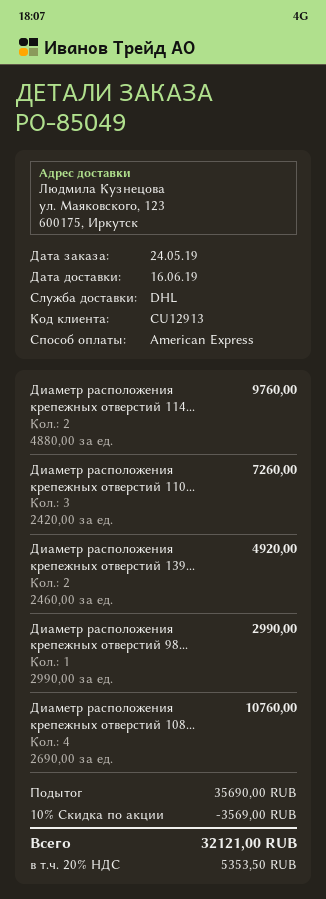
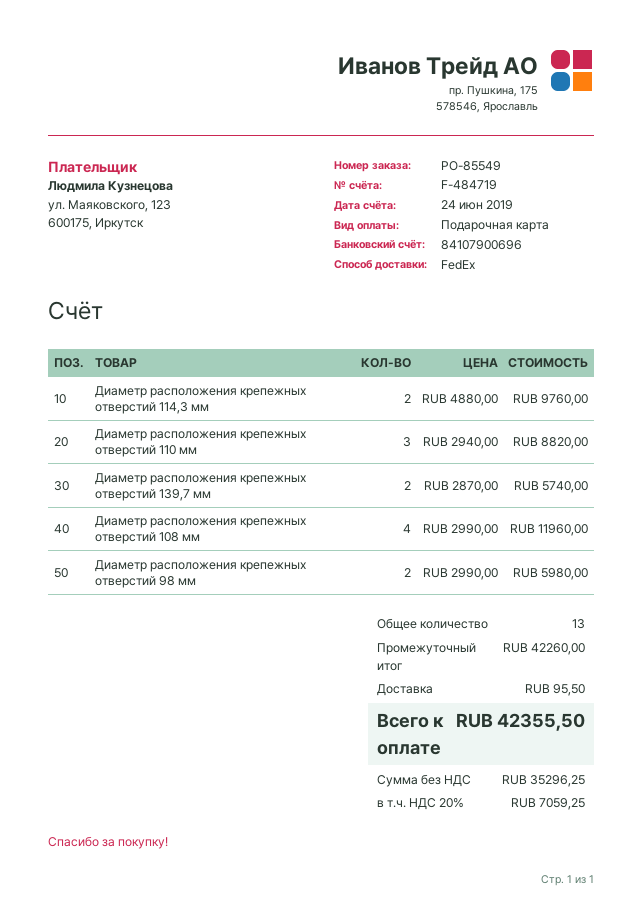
order number: PO-85049 -> PO-85549
payment method: American Express -> gift card
shipping method: DHL -> FedEx
Диаметр расположения крепежных отверстий 110...: 3 x 2420.00 = 7260.00 -> 3 x 2940.00 = 8820.00
Диаметр расположения крепежных отверстий 139...: 2 x 2460.00 = 4920.00 -> 2 x 2870.00 = 5740.00
Диаметр расположения крепежных отверстий 98...: 1 x 2990.00 = 2990.00 -> 2 x 2990.00 = 5980.00
Диаметр расположения крепежных отверстий 108...: 4 x 2690.00 = 10760.00 -> 4 x 2990.00 = 11960.00
subtotal: 35690.00 -> 42260.00
discount: 10% = 3569.00 -> none
shipping: none -> 95.50
tax: 20% = 5353.50 -> 20% = 7059.25
total: 32121.00 -> 42355.50

